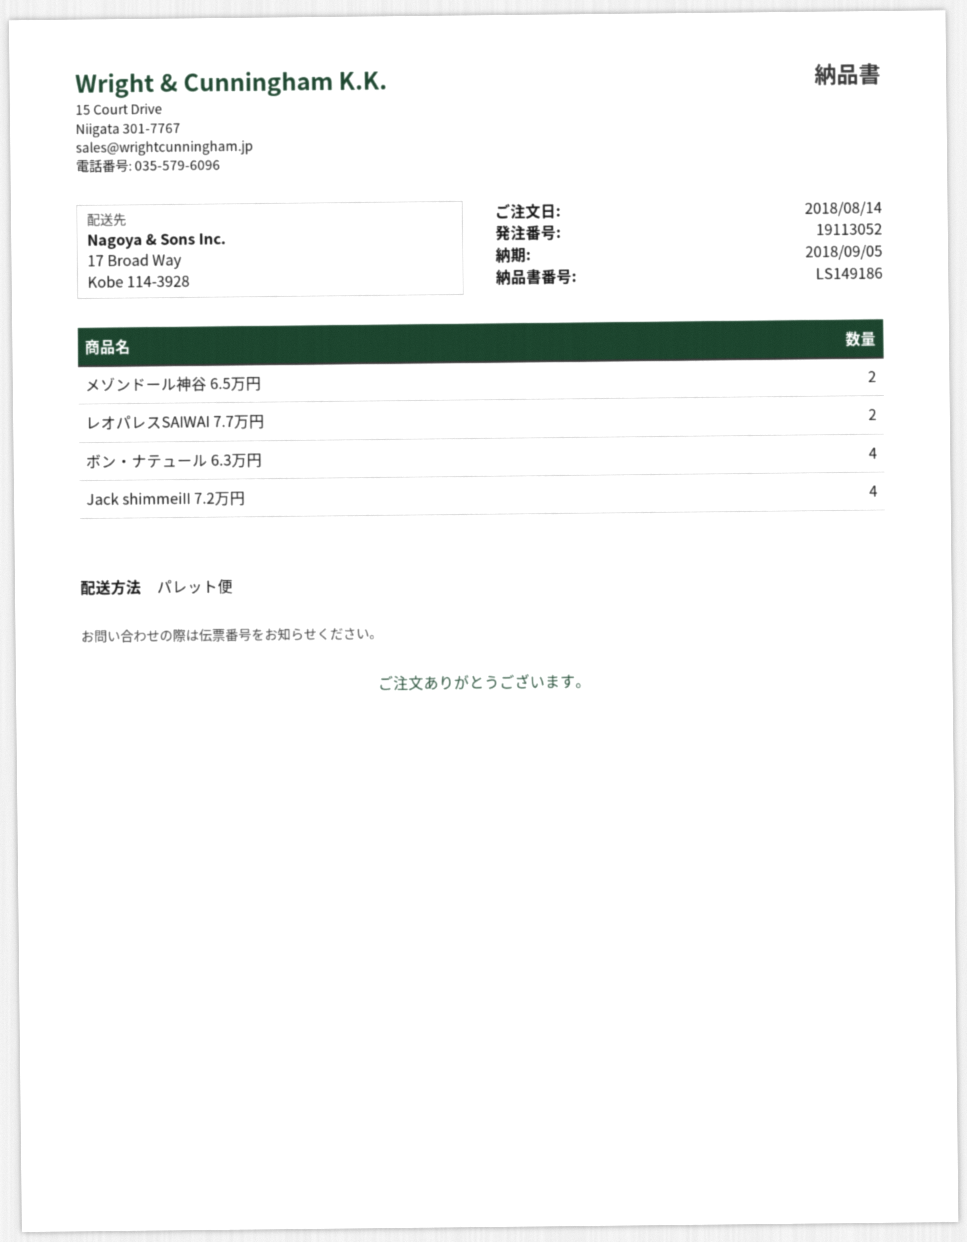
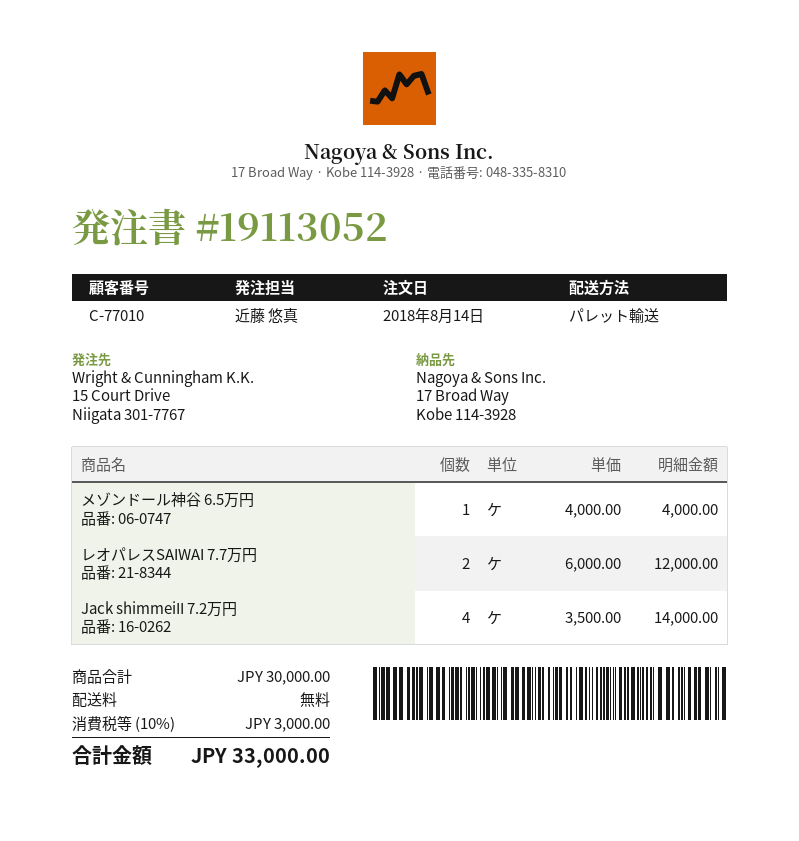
メゾンドール神谷 6.5万円: 2 -> 1
ボン・ナテュール 6.3万円: 4 -> none

